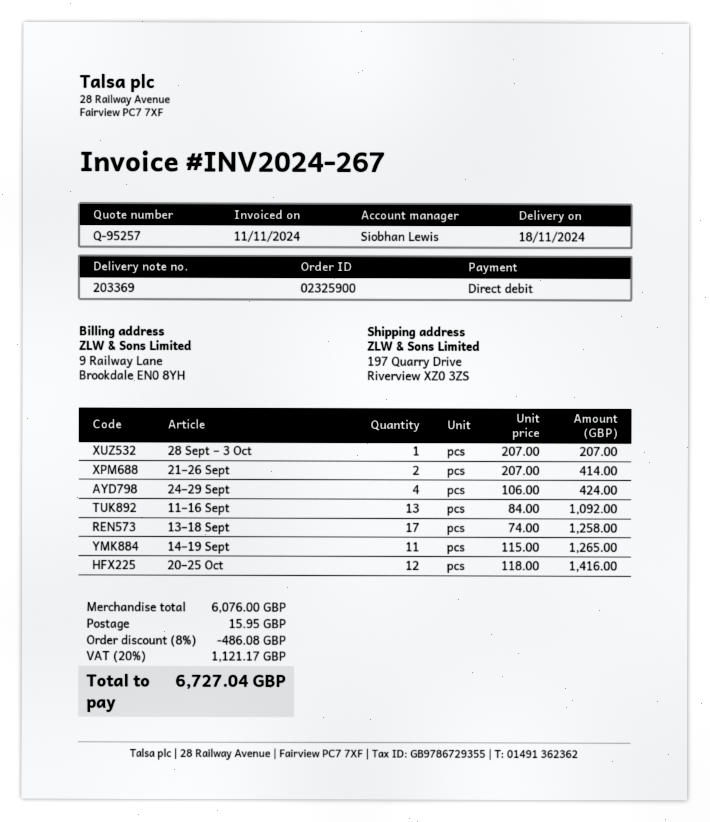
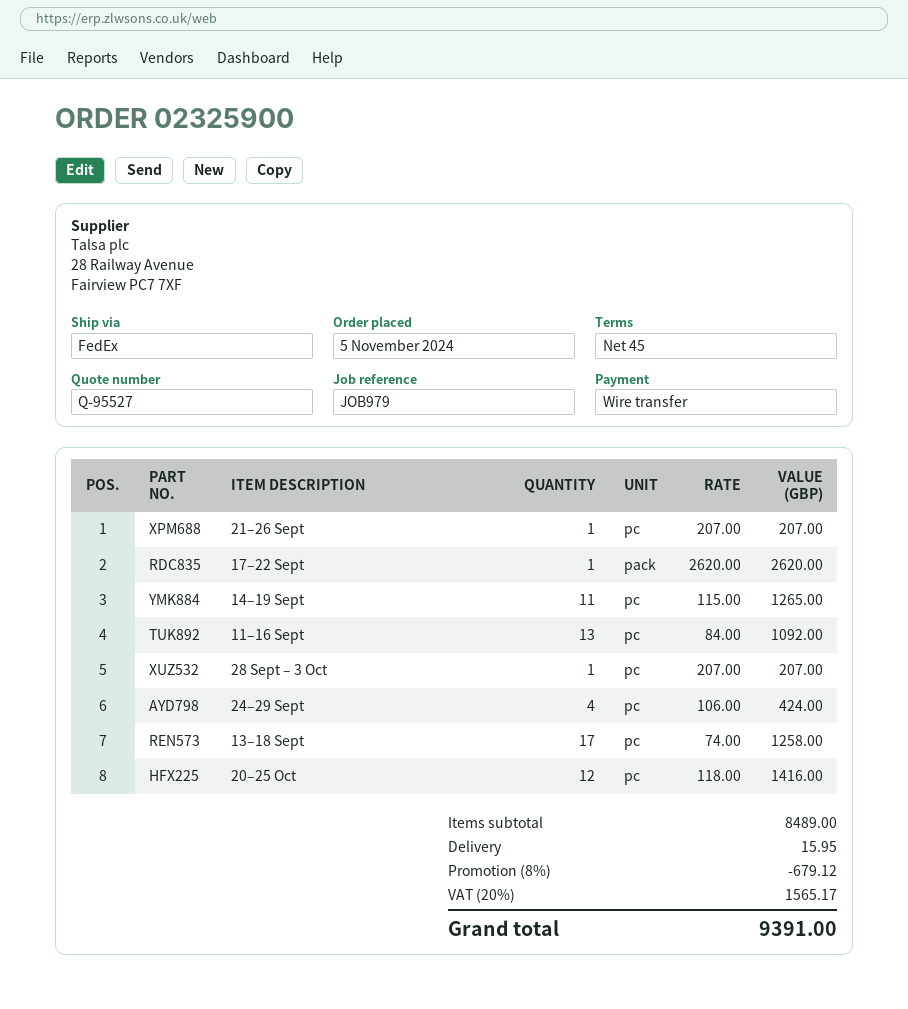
quote number: Q-95257 -> Q-95527
payment method: direct debit -> bank transfer
21–26 Sept: 2 x 207.00 = 414.00 -> 1 x 207.00 = 207.00
17–22 Sept: none -> 1 x 2620.00 = 2620.00
subtotal: 6076.00 -> 8489.00
discount: 8% = 486.08 -> 8% = 679.12
tax: 20% = 1121.17 -> 20% = 1565.17
total: 6727.04 -> 9391.00

